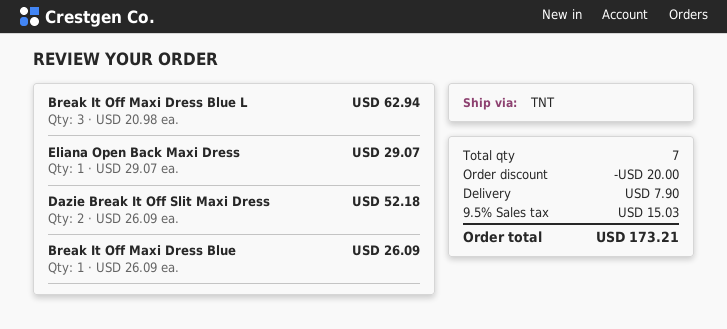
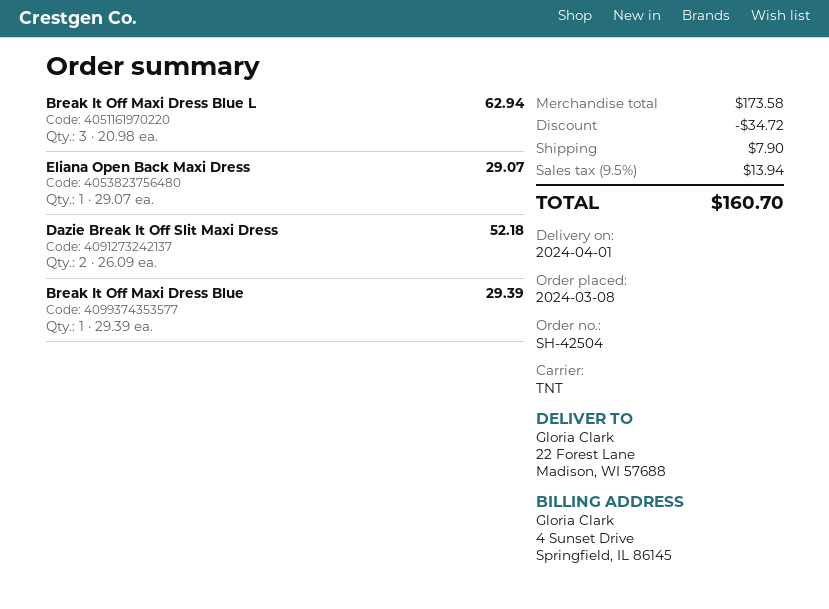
Break It Off Maxi Dress Blue: 1 x 26.09 = 26.09 -> 1 x 29.39 = 29.39
discount: 20.00 -> 34.72
tax: 9.5% = 15.03 -> 9.5% = 13.94
total: 173.21 -> 160.70

